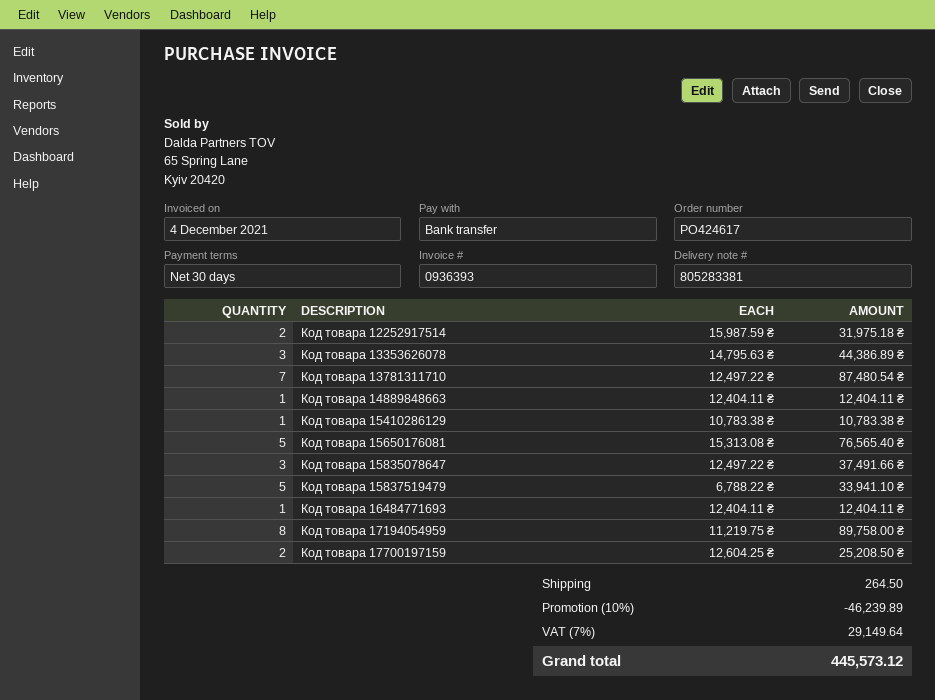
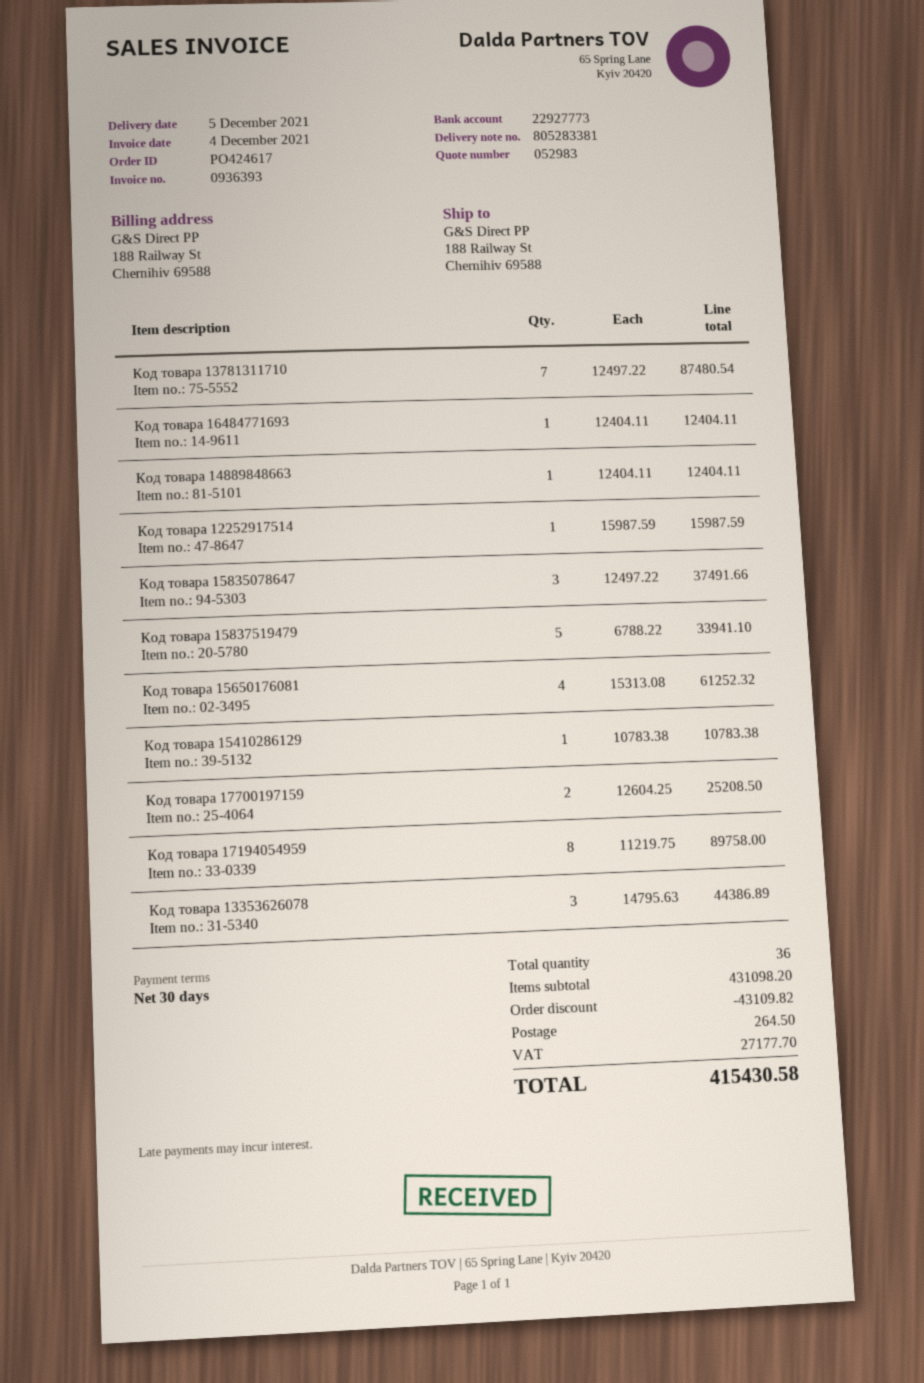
Код товара 12252917514: 2 x 15987.59 = 31975.18 -> 1 x 15987.59 = 15987.59
Код товара 15650176081: 5 x 15313.08 = 76565.40 -> 4 x 15313.08 = 61252.32
discount: 46239.89 -> 43109.82
tax: 29149.64 -> 27177.70
total: 445573.12 -> 415430.58

